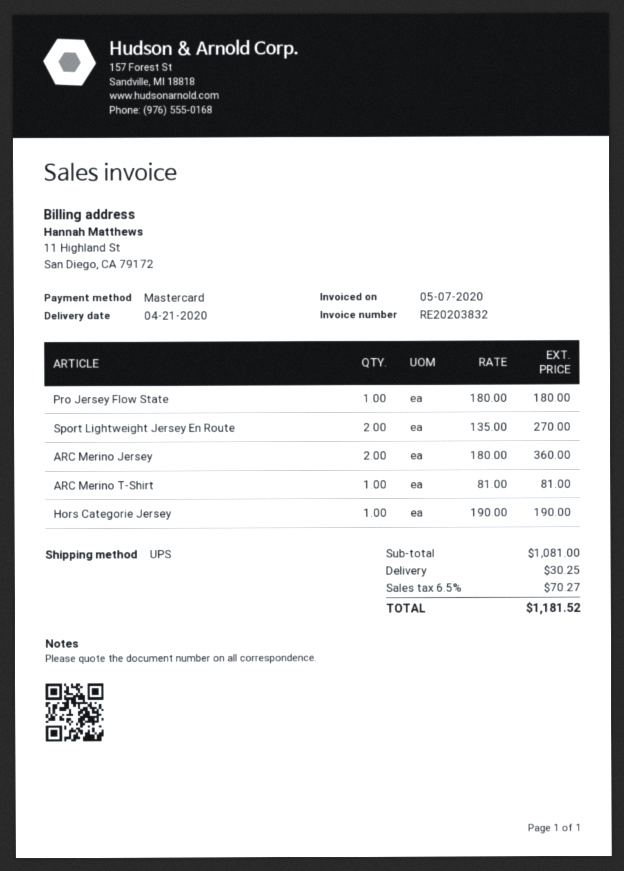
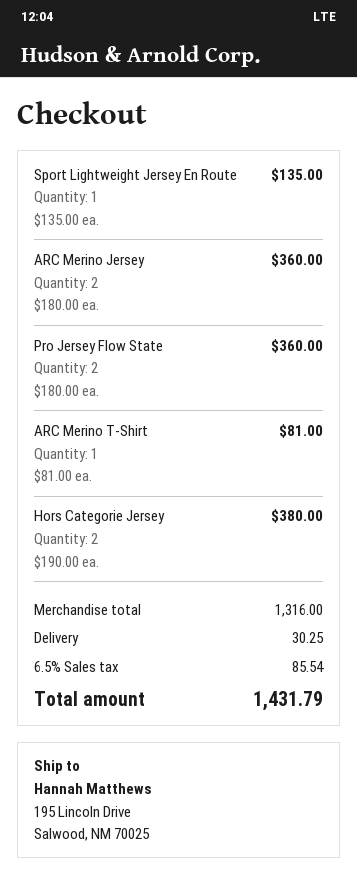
Pro Jersey Flow State: 1 x 180.00 = 180.00 -> 2 x 180.00 = 360.00
Sport Lightweight Jersey En Route: 2 x 135.00 = 270.00 -> 1 x 135.00 = 135.00
Hors Categorie Jersey: 1 x 190.00 = 190.00 -> 2 x 190.00 = 380.00
subtotal: 1081.00 -> 1316.00
tax: 6.5% = 70.27 -> 6.5% = 85.54
total: 1181.52 -> 1431.79

